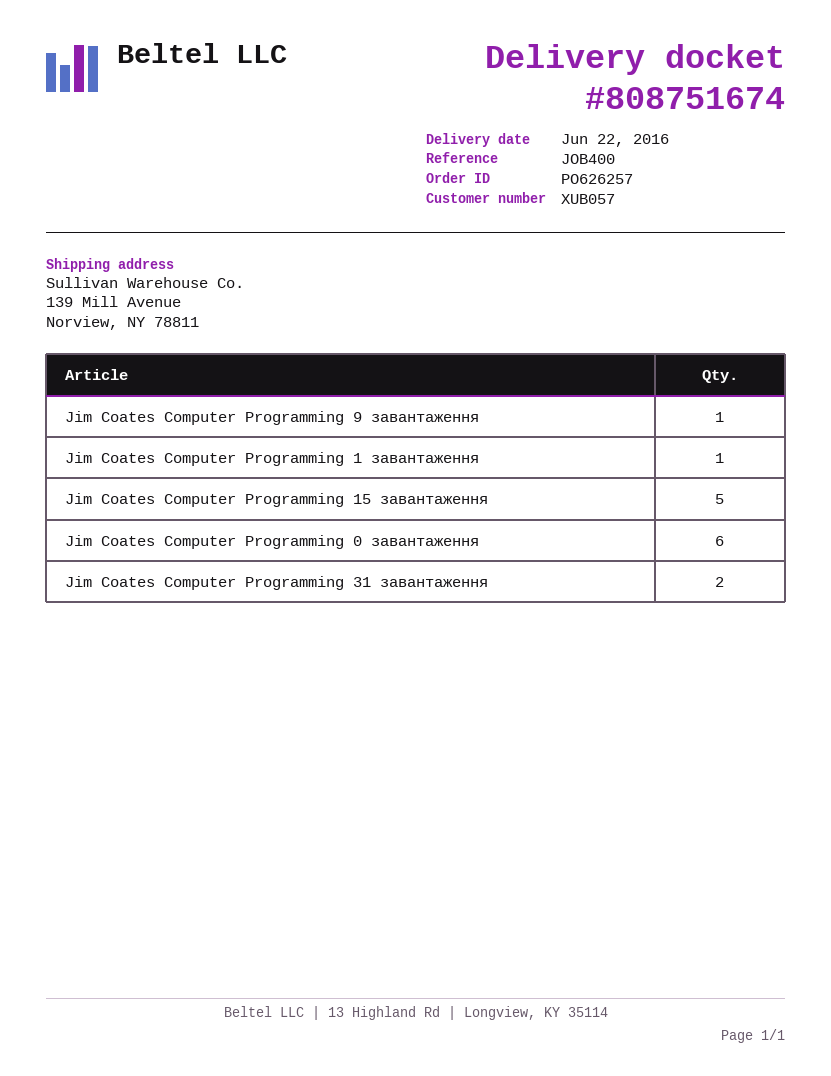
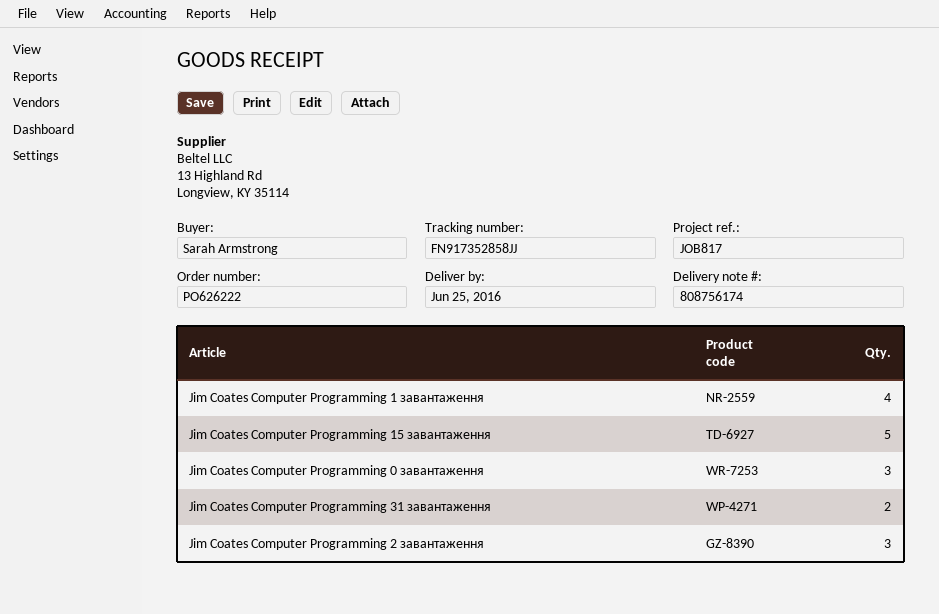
order number: PO626257 -> PO626222
delivery note number: 808751674 -> 808756174
delivery date: 2016-06-22 -> 2016-06-25
reference: JOB400 -> JOB817
Jim Coates Computer Programming 9 завантаження: 1 -> none
Jim Coates Computer Programming 1 завантаження: 1 -> 4
Jim Coates Computer Programming 0 завантаження: 6 -> 3
Jim Coates Computer Programming 2 завантаження: none -> 3

